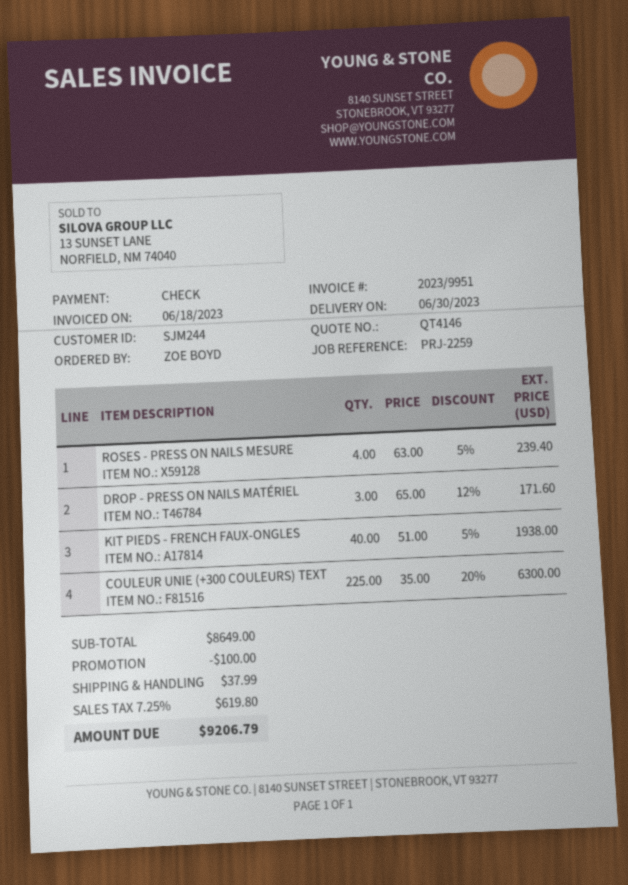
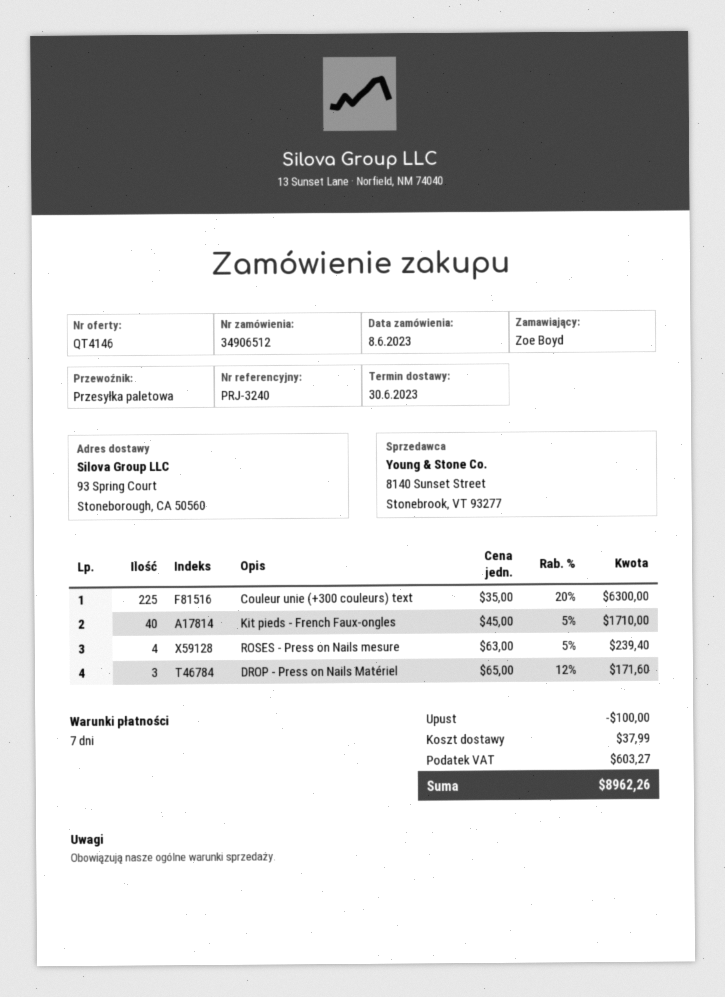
reference: PRJ-2259 -> PRJ-3240
KIT PIEDS - FRENCH FAUX-ONGLES: 40 x 51.00 - 5% = 1938.00 -> 40 x 45.00 - 5% = 1710.00
tax: 619.80 -> 603.27
total: 9206.79 -> 8962.26

